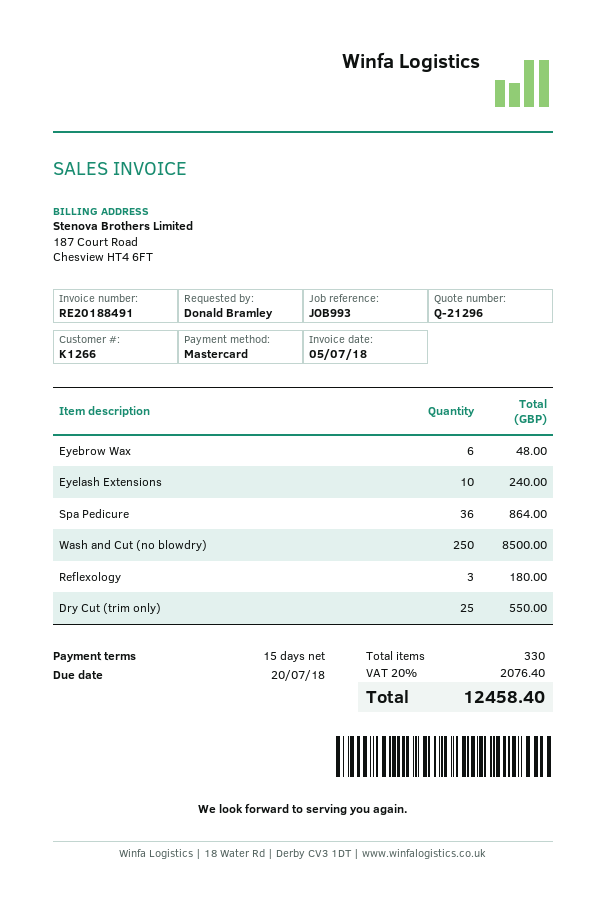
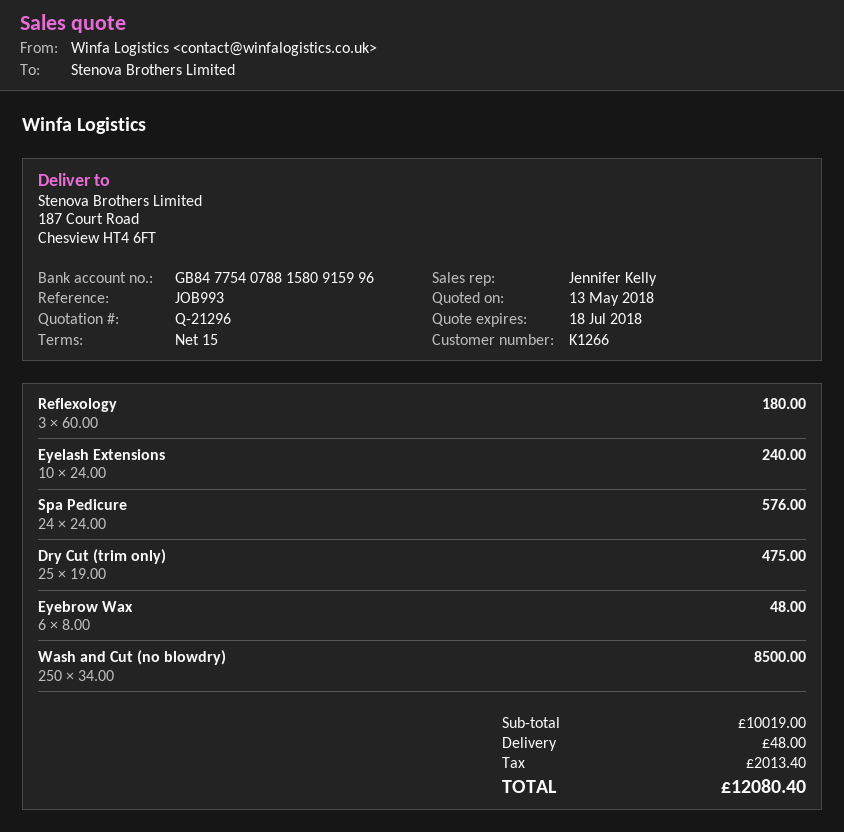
Spa Pedicure: 36 for 864.00 -> 24 for 576.00
Dry Cut (trim only): 25 for 550.00 -> 25 for 475.00
shipping: none -> 48.00
tax: 2076.40 -> 2013.40
total: 12458.40 -> 12080.40

